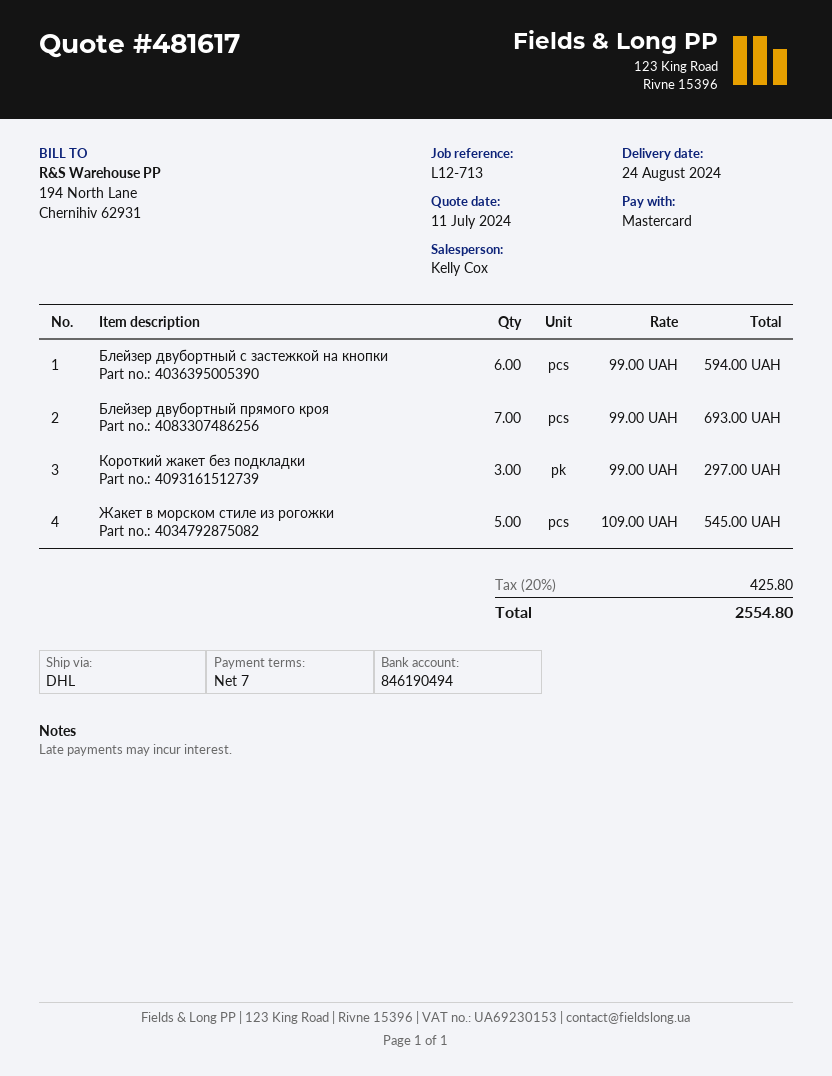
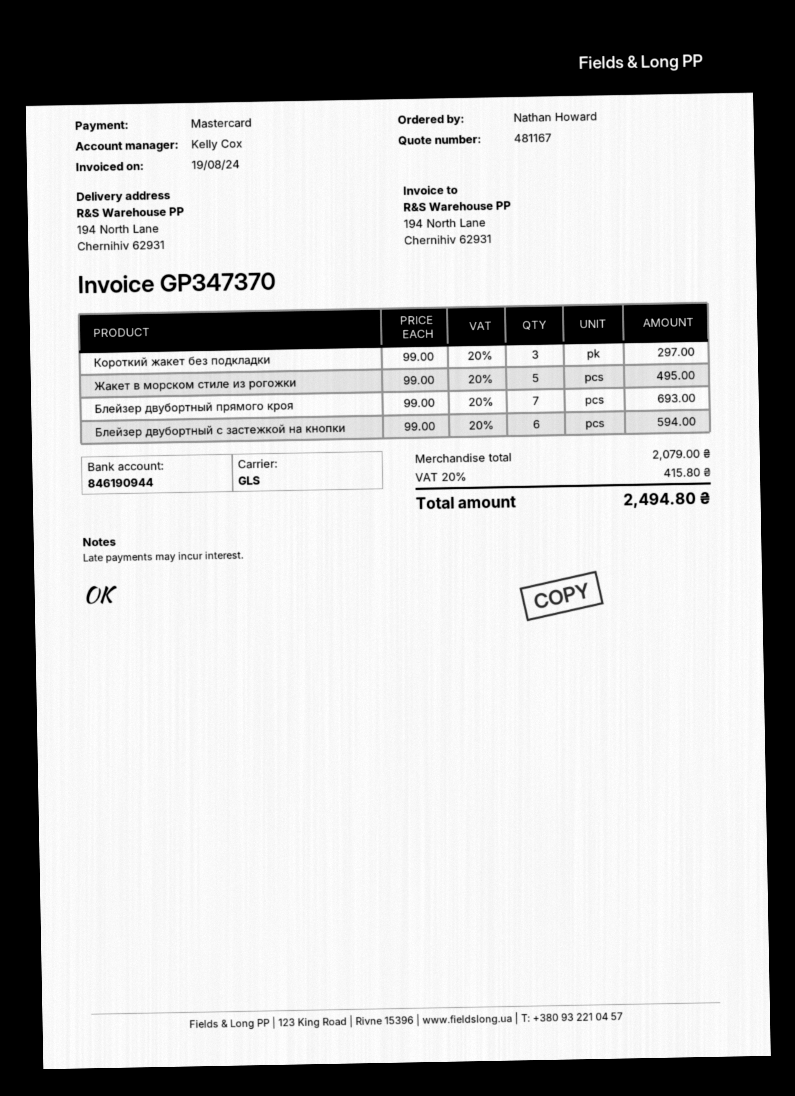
quote number: 481617 -> 481167
bank account: 846190494 -> 846190944
shipping method: DHL -> GLS
Жакет в морском стиле из рогожки: 5 x 109.00 = 545.00 -> 5 x 99.00 = 495.00
tax: 20% = 425.80 -> 20% = 415.80
total: 2554.80 -> 2494.80

